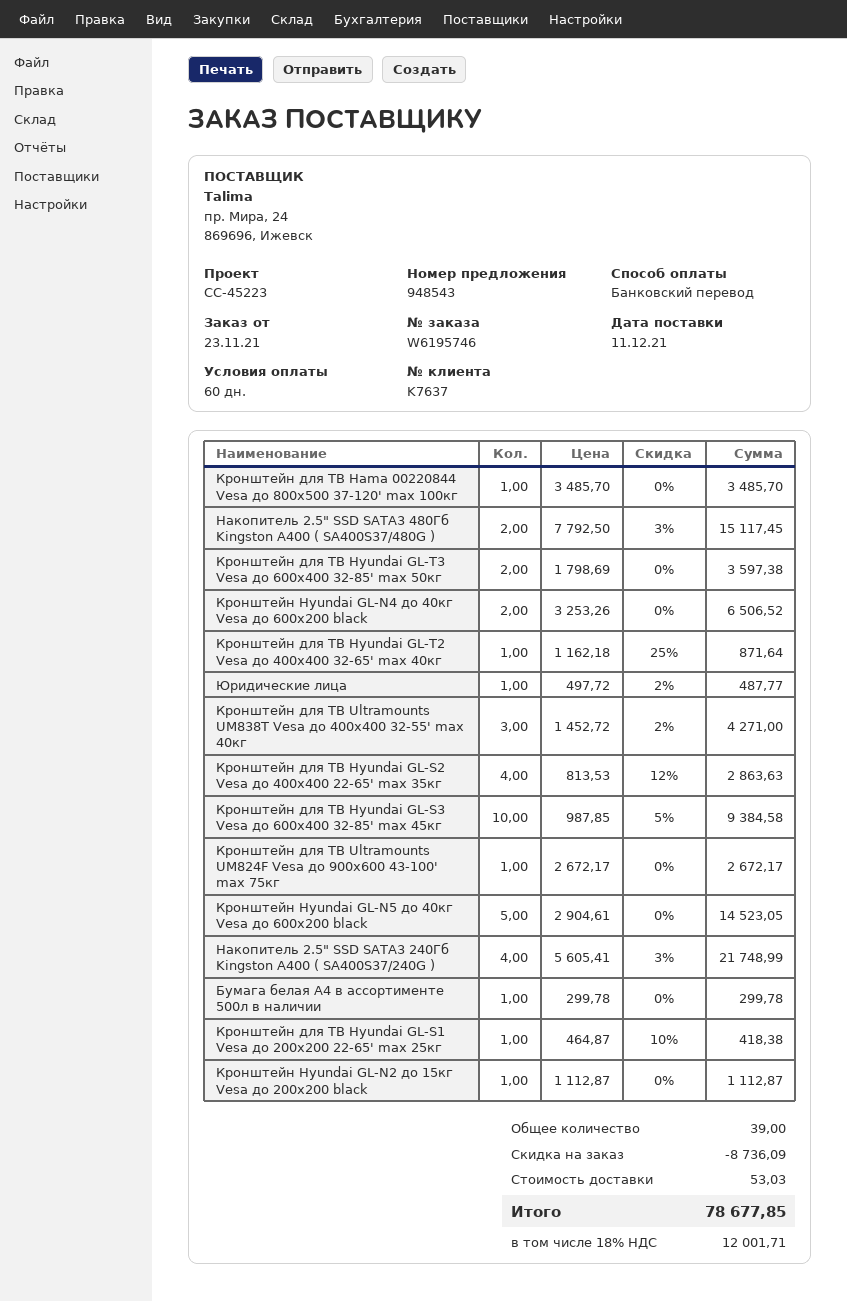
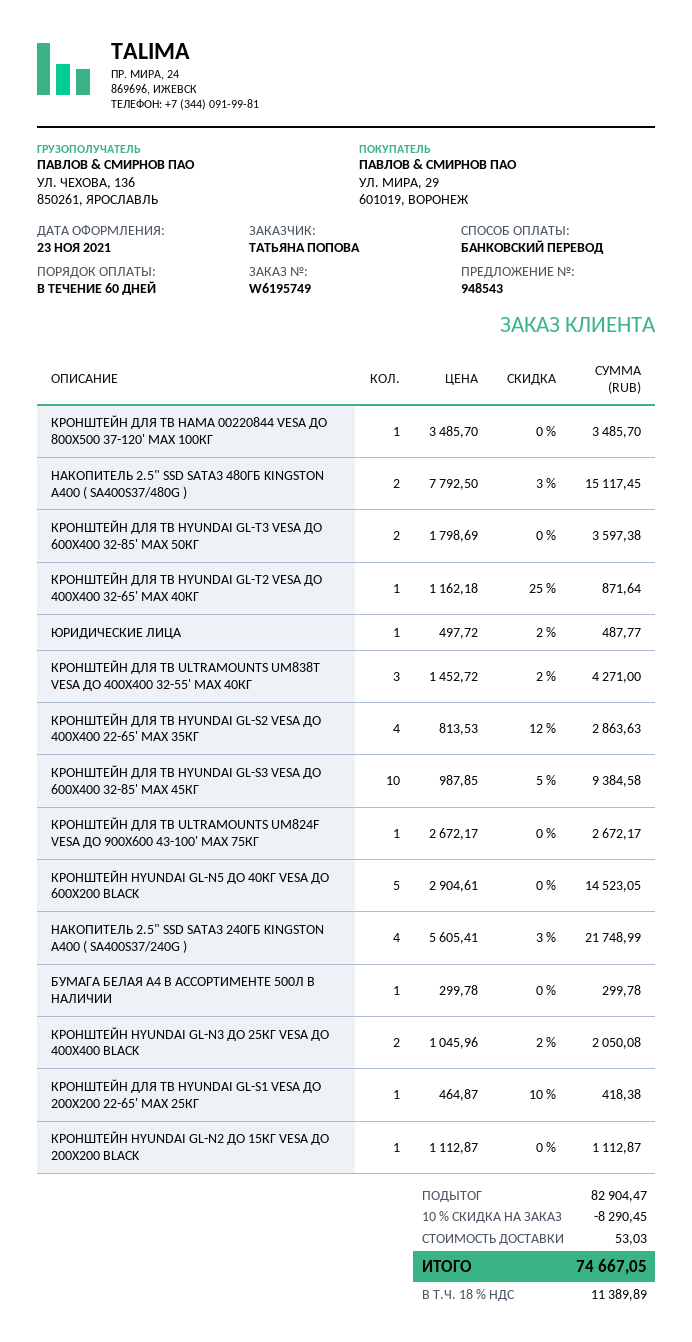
order number: W6195746 -> W6195749
Кронштейн Hyundai GL-N4 до 40кг Vesa до 600x200 black: 2 x 3253.26 = 6506.52 -> none
КРОНШТЕЙН HYUNDAI GL-N3 ДО 25КГ VESA ДО 400X400 BLACK: none -> 2 x 1045.96 - 2% = 2050.08
discount: 8736.09 -> 8290.45
tax: 18% = 12001.71 -> 18% = 11389.89
total: 78677.85 -> 74667.05

